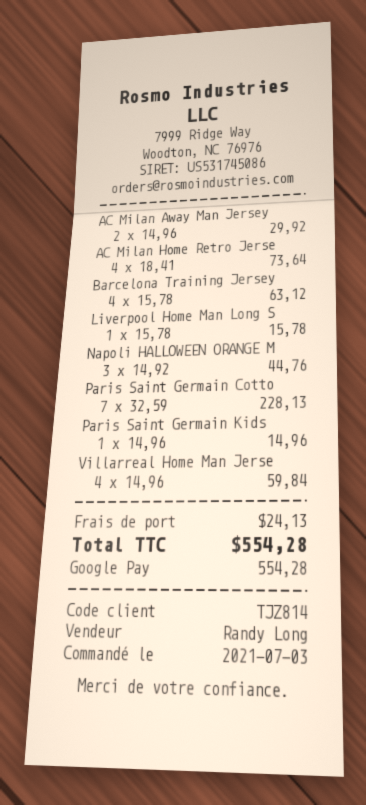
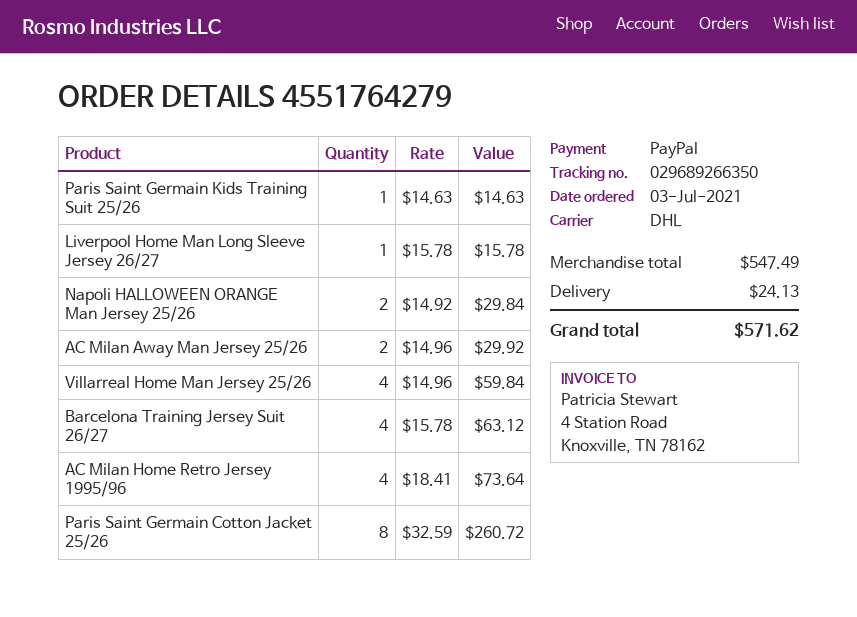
payment method: Google Pay -> PayPal
Napoli HALLOWEEN ORANGE M: 3 x 14.92 = 44.76 -> 2 x 14.92 = 29.84
Paris Saint Germain Cotto: 7 x 32.59 = 228.13 -> 8 x 32.59 = 260.72
Paris Saint Germain Kids: 1 x 14.96 = 14.96 -> 1 x 14.63 = 14.63
total: 554.28 -> 571.62

